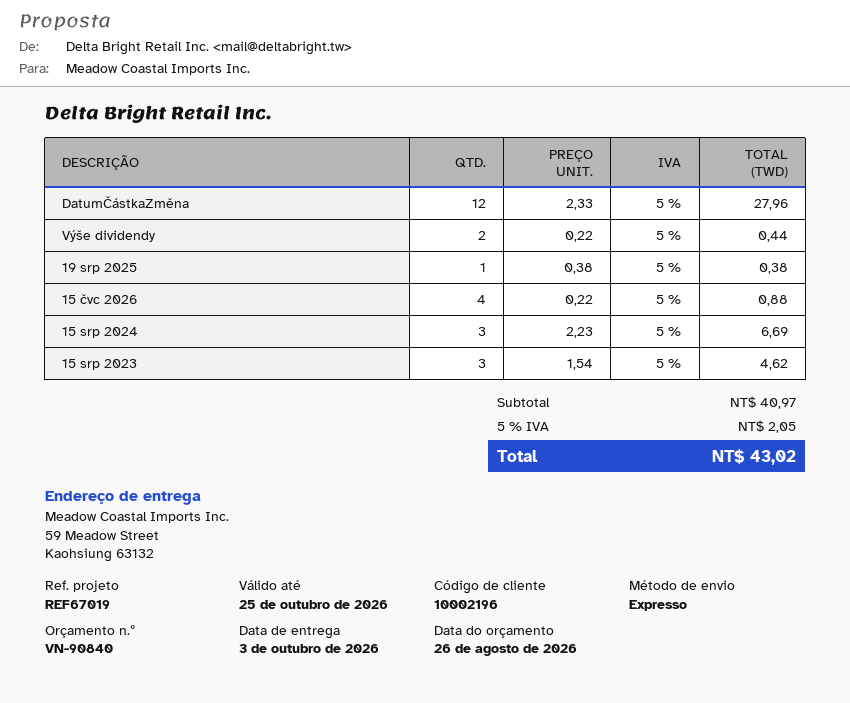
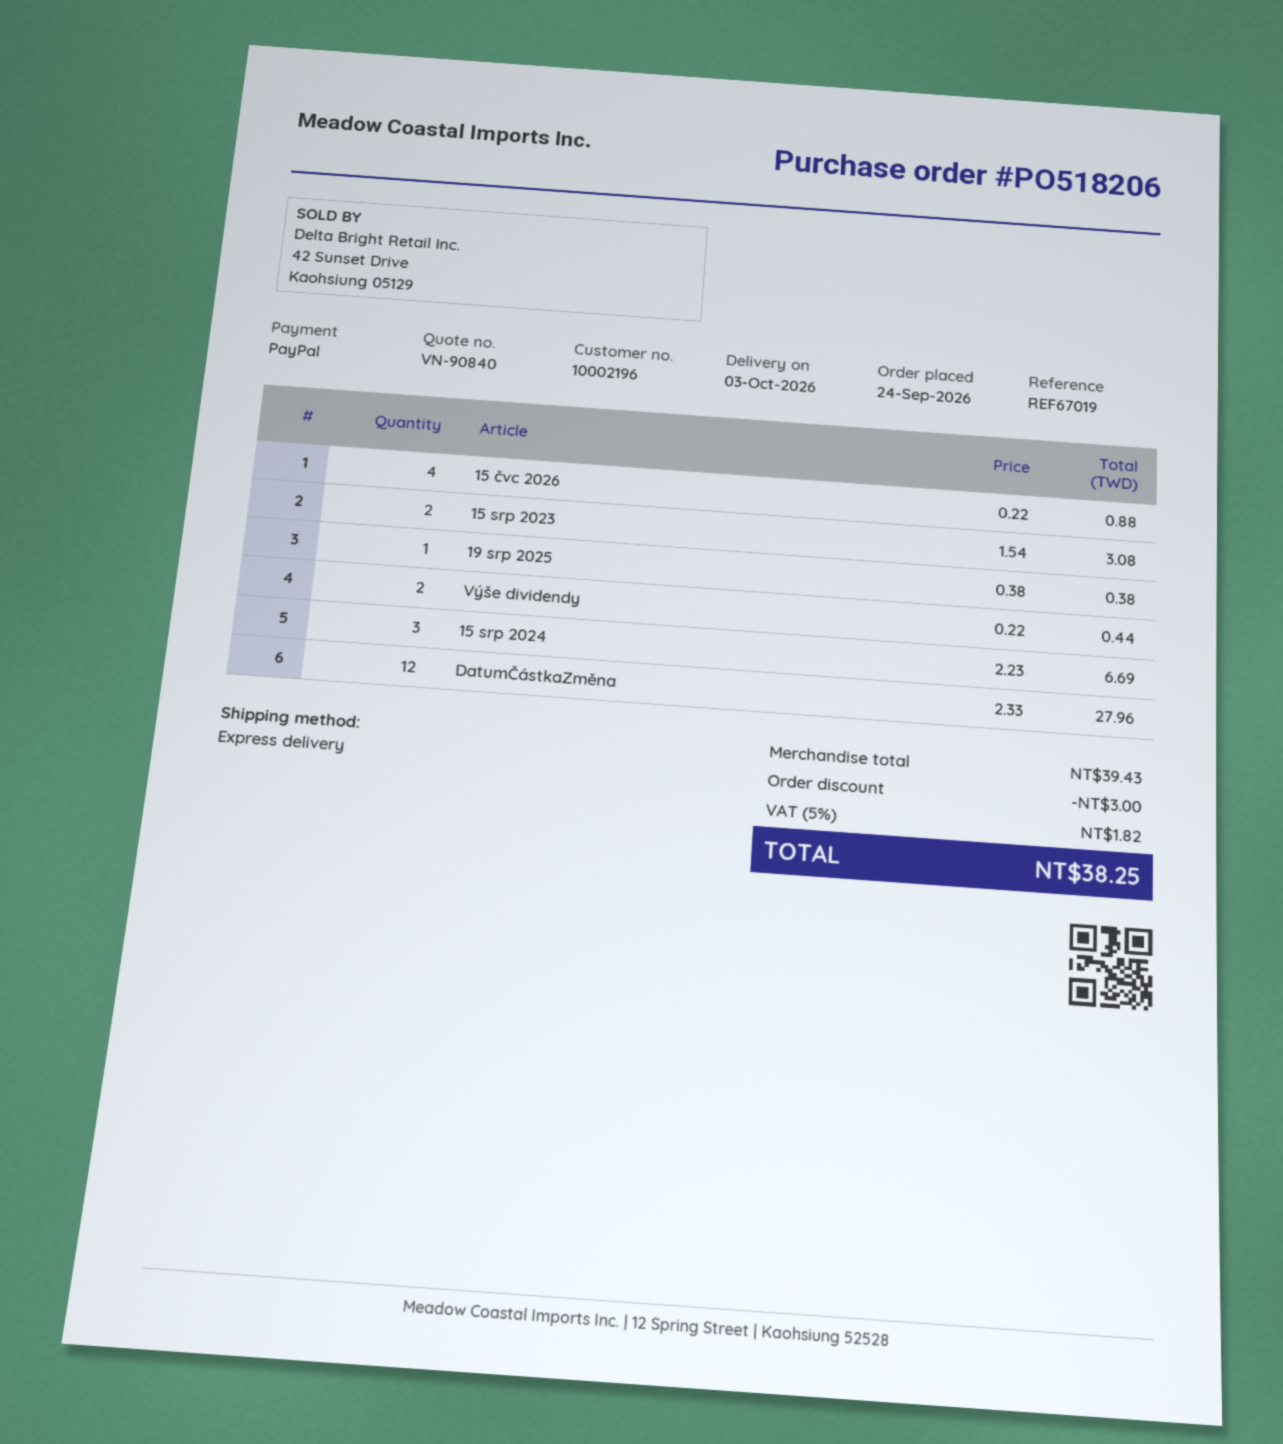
15 srp 2023: 3 x 1.54 = 4.62 -> 2 x 1.54 = 3.08
subtotal: 40.97 -> 39.43
discount: none -> 3.00
tax: 5% = 2.05 -> 5% = 1.82
total: 43.02 -> 38.25

